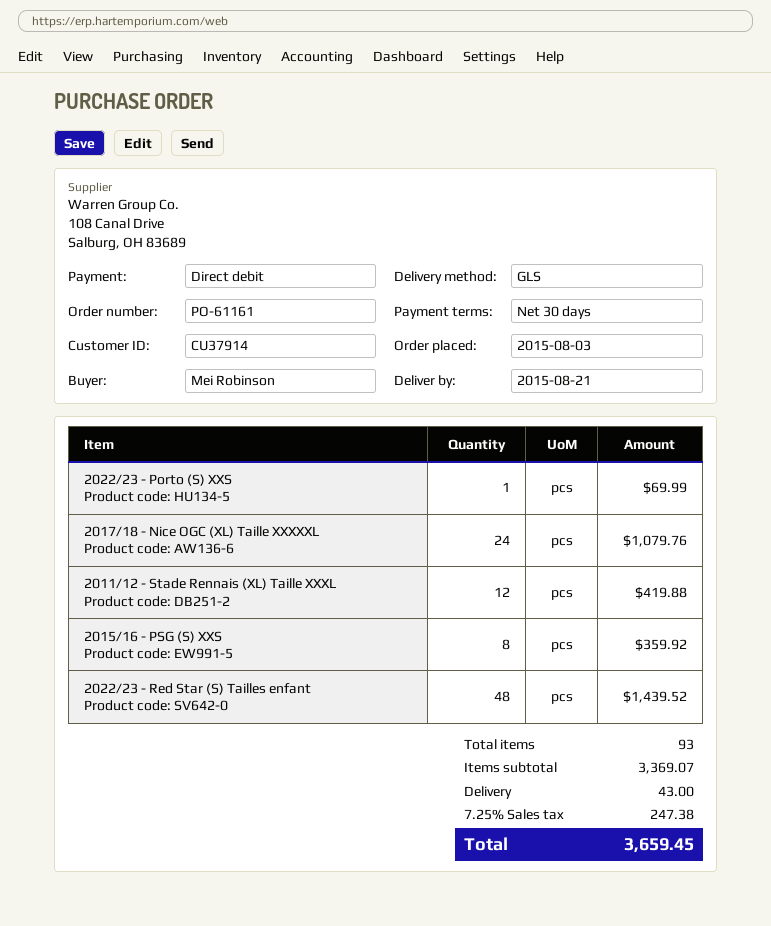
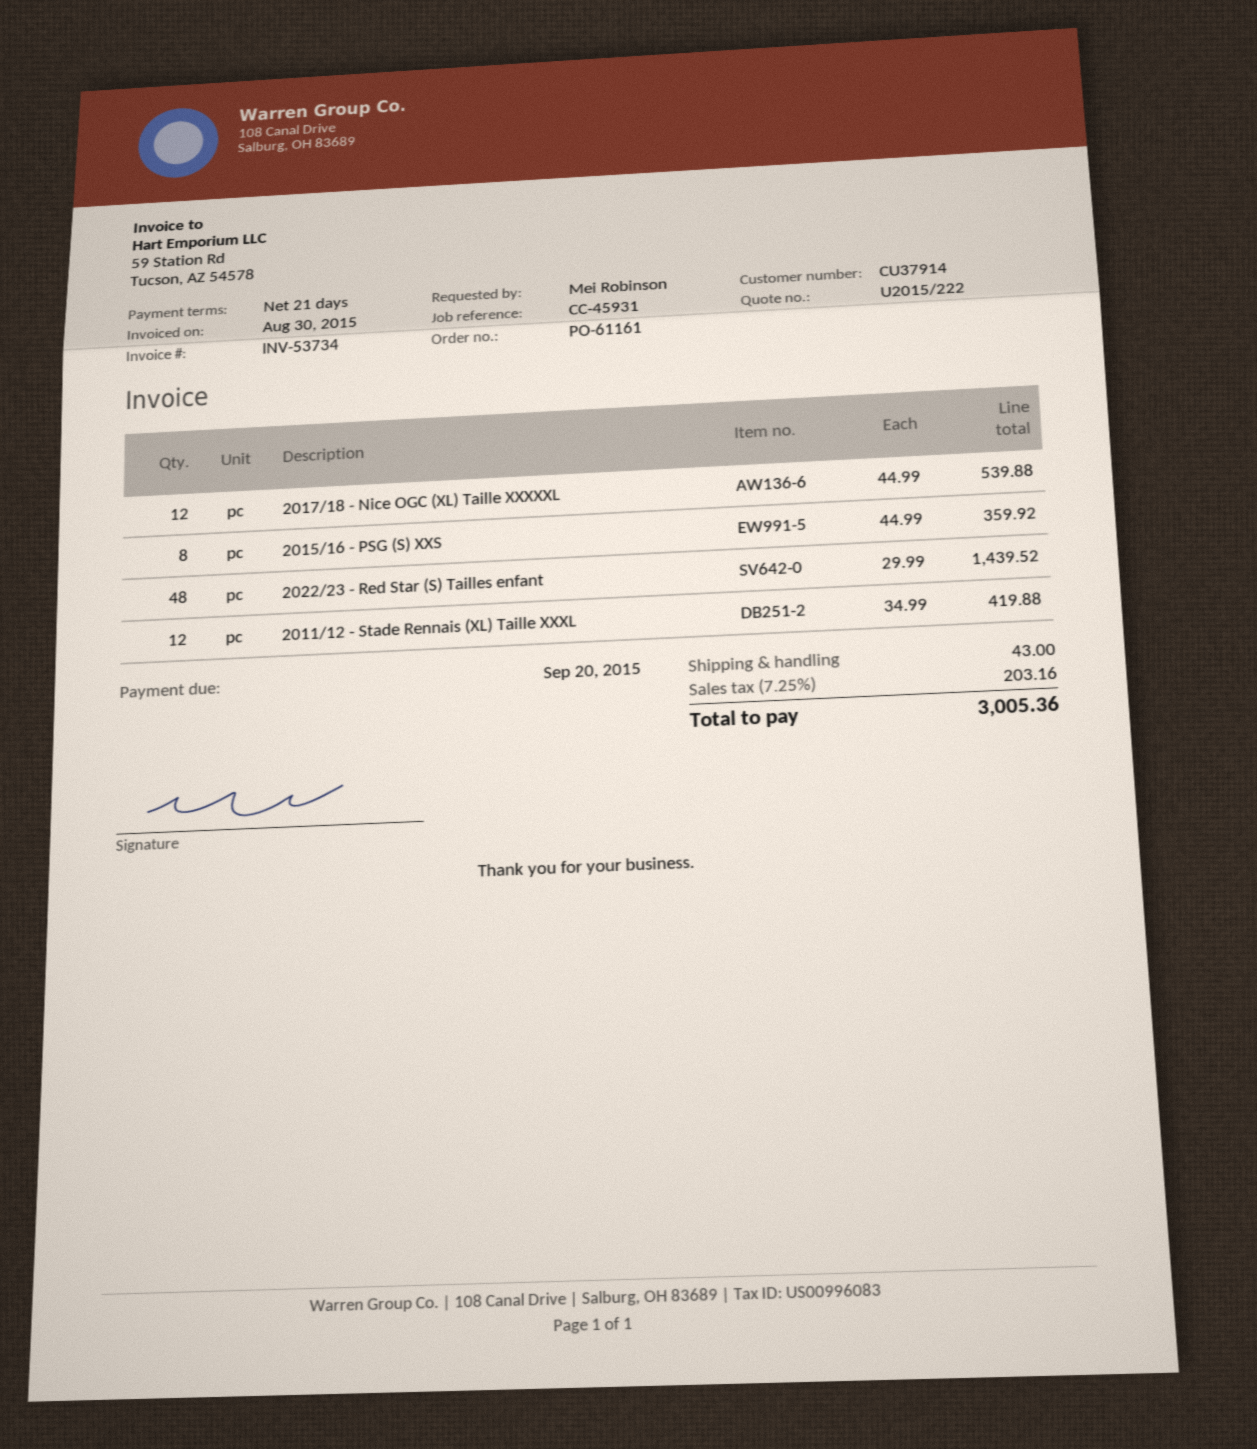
payment terms: 30 days -> 21 days
2022/23 - Porto (S) XXS: 1 for 69.99 -> none
2017/18 - Nice OGC (XL) Taille XXXXXL: 24 for 1079.76 -> 12 for 539.88
tax: 7.25% = 247.38 -> 7.25% = 203.16
total: 3659.45 -> 3005.36

